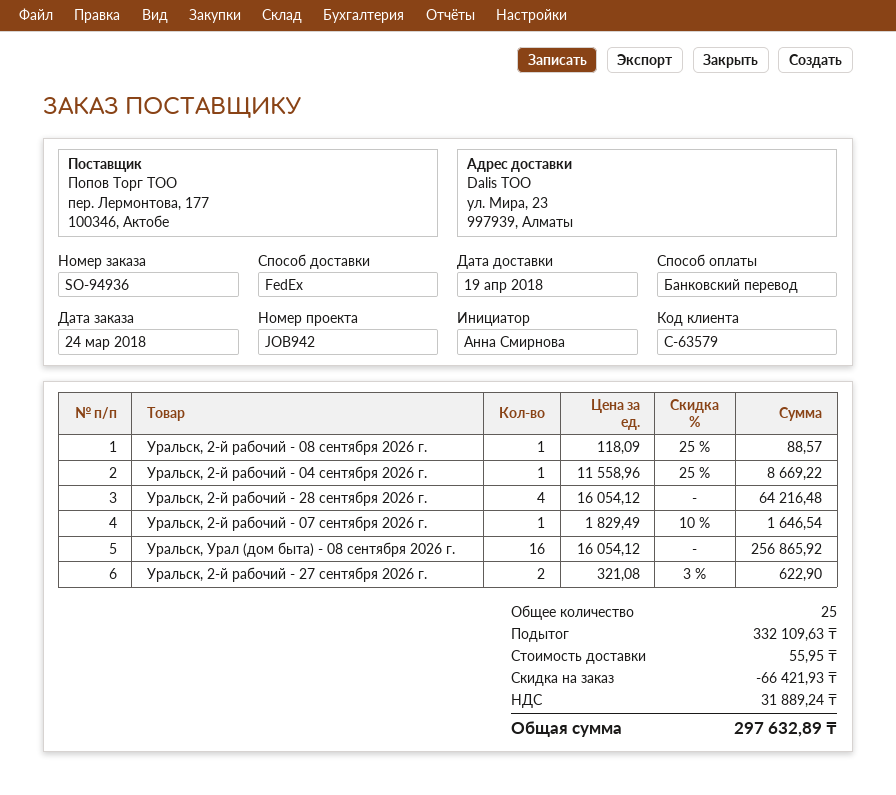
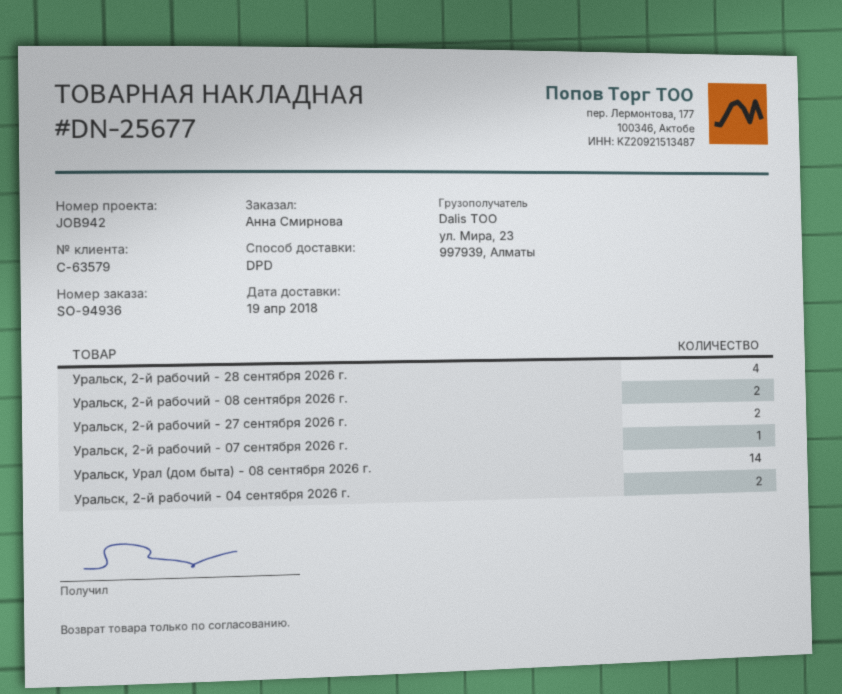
shipping method: FedEx -> DPD
Уральск, 2-й рабочий - 08 сентября 2026 г.: 1 -> 2
Уральск, 2-й рабочий - 04 сентября 2026 г.: 1 -> 2
Уральск, Урал (дом быта) - 08 сентября 2026 г.: 16 -> 14

